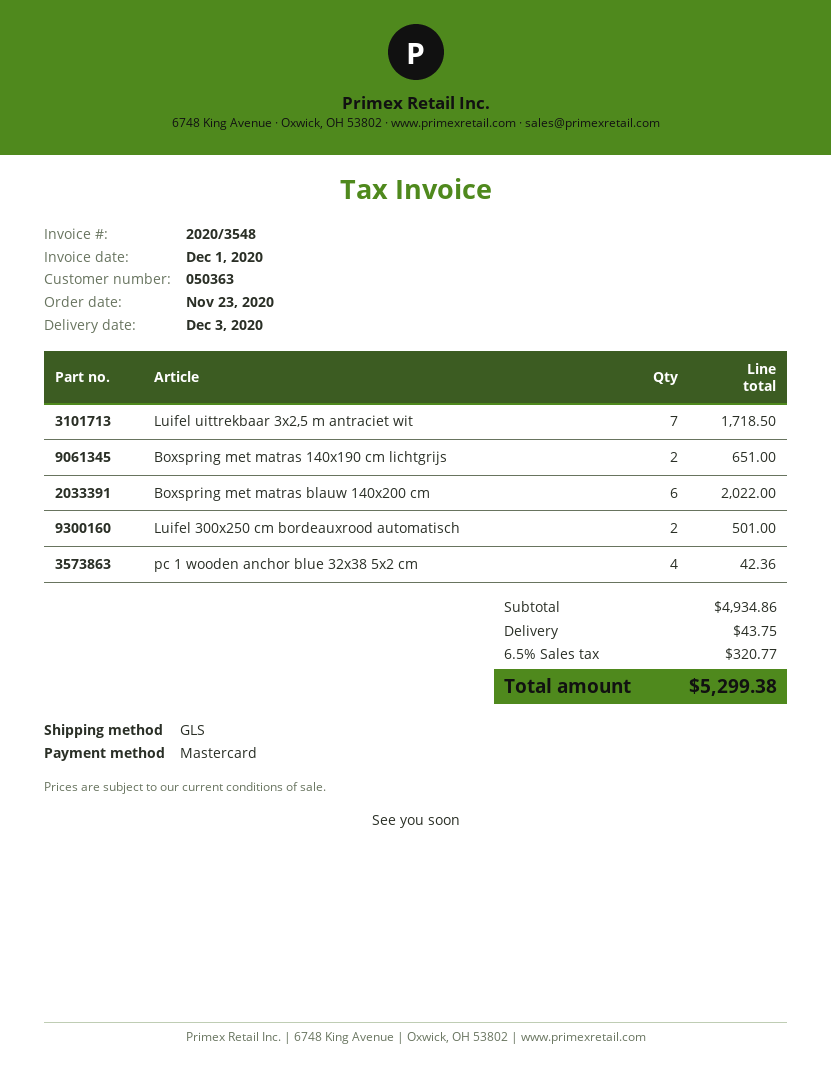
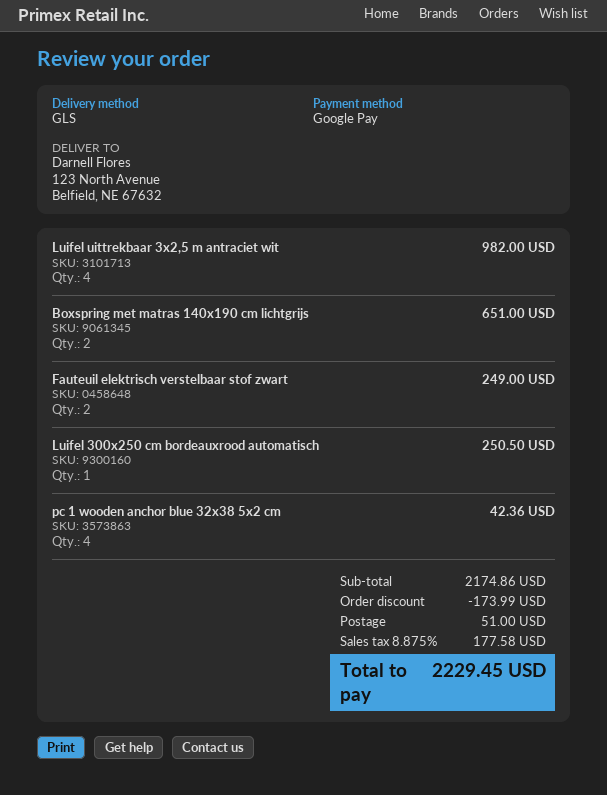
payment method: Mastercard -> Google Pay
Luifel uittrekbaar 3x2,5 m antraciet wit: 7 for 1718.50 -> 4 for 982.00
Boxspring met matras blauw 140x200 cm: 6 for 2022.00 -> none
Luifel 300x250 cm bordeauxrood automatisch: 2 for 501.00 -> 1 for 250.50
Fauteuil elektrisch verstelbaar stof zwart: none -> 2 for 249.00
subtotal: 4934.86 -> 2174.86
discount: none -> 173.99
shipping: 43.75 -> 51.00
tax: 6.5% = 320.77 -> 8.875% = 177.58
total: 5299.38 -> 2229.45

